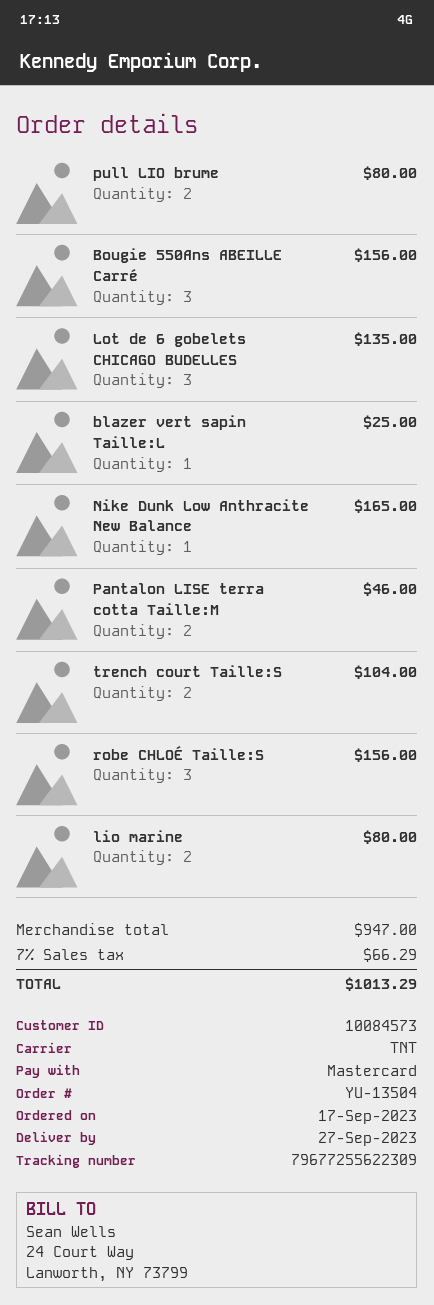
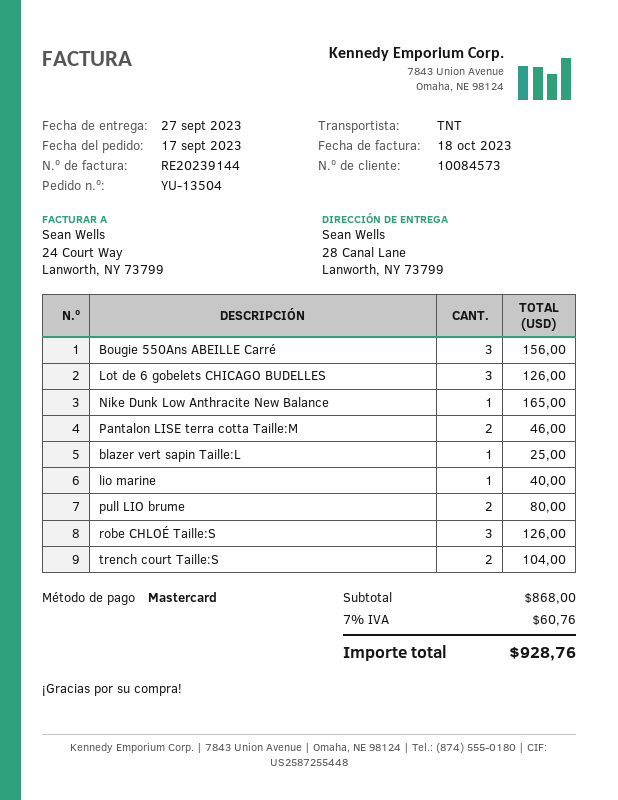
Lot de 6 gobelets CHICAGO BUDELLES: 3 for 135.00 -> 3 for 126.00
robe CHLOÉ Taille:S: 3 for 156.00 -> 3 for 126.00
lio marine: 2 for 80.00 -> 1 for 40.00
subtotal: 947.00 -> 868.00
tax: 7% = 66.29 -> 7% = 60.76
total: 1013.29 -> 928.76

